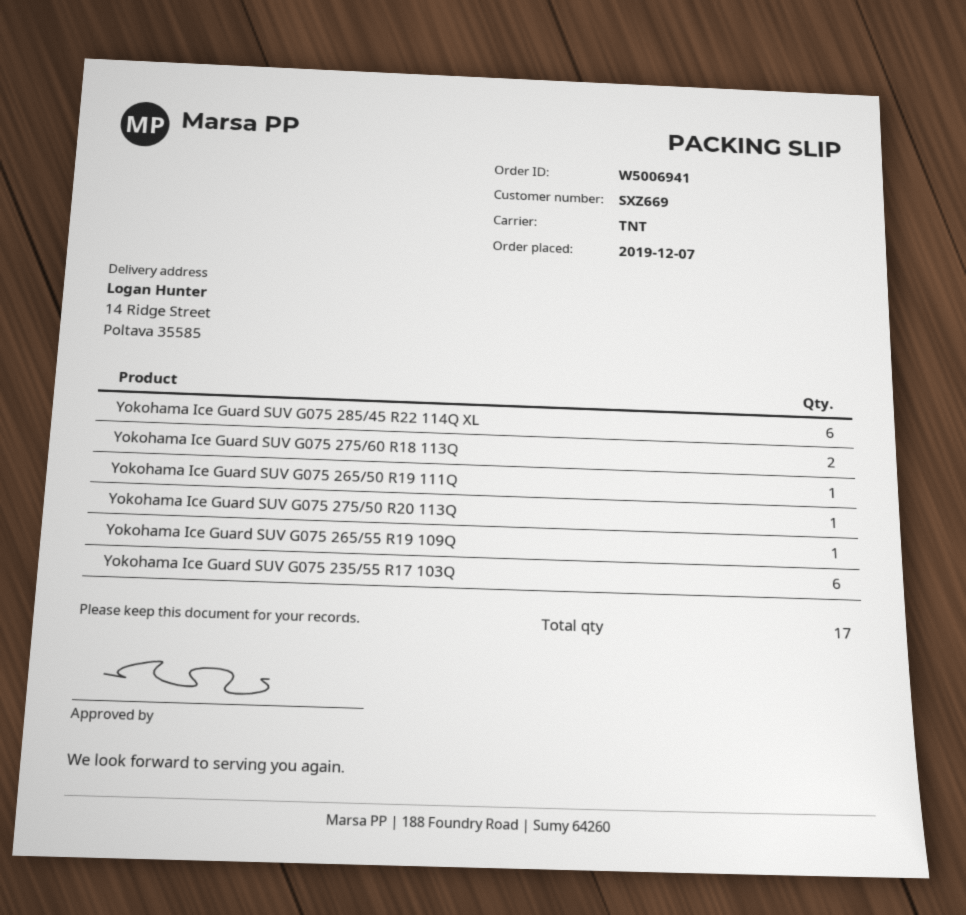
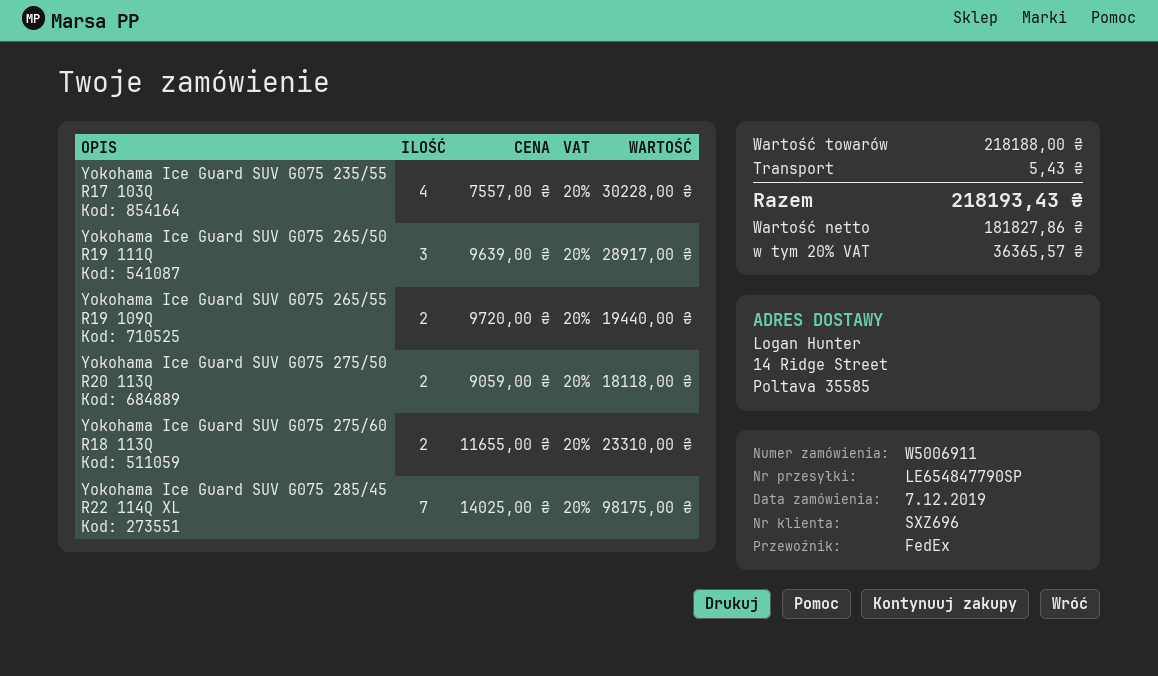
order number: W5006941 -> W5006911
customer number: SXZ669 -> SXZ696
shipping method: TNT -> FedEx
Yokohama Ice Guard SUV G075 285/45 R22 114Q XL: 6 -> 7
Yokohama Ice Guard SUV G075 265/50 R19 111Q: 1 -> 3
Yokohama Ice Guard SUV G075 275/50 R20 113Q: 1 -> 2
Yokohama Ice Guard SUV G075 265/55 R19 109Q: 1 -> 2
Yokohama Ice Guard SUV G075 235/55 R17 103Q: 6 -> 4

